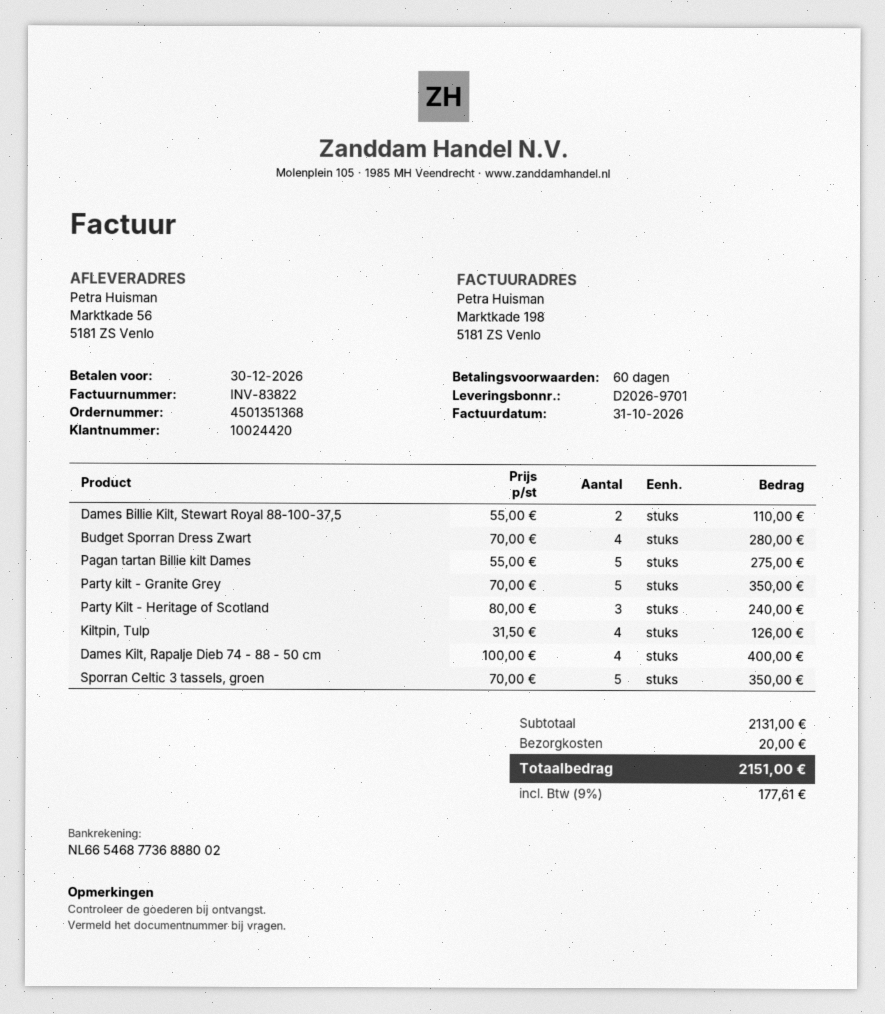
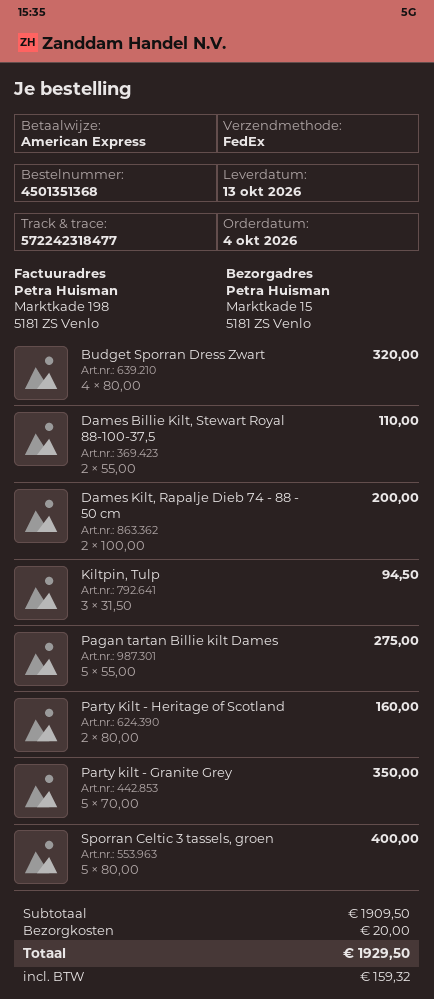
ship to: Marktkade 56, 5181 ZS Venlo -> Marktkade 15, 5181 ZS Venlo
Budget Sporran Dress Zwart: 4 x 70.00 = 280.00 -> 4 x 80.00 = 320.00
Party Kilt - Heritage of Scotland: 3 x 80.00 = 240.00 -> 2 x 80.00 = 160.00
Kiltpin, Tulp: 4 x 31.50 = 126.00 -> 3 x 31.50 = 94.50
Dames Kilt, Rapalje Dieb 74 - 88 - 50 cm: 4 x 100.00 = 400.00 -> 2 x 100.00 = 200.00
Sporran Celtic 3 tassels, groen: 5 x 70.00 = 350.00 -> 5 x 80.00 = 400.00
subtotal: 2131.00 -> 1909.50
tax: 177.61 -> 159.32
total: 2151.00 -> 1929.50

